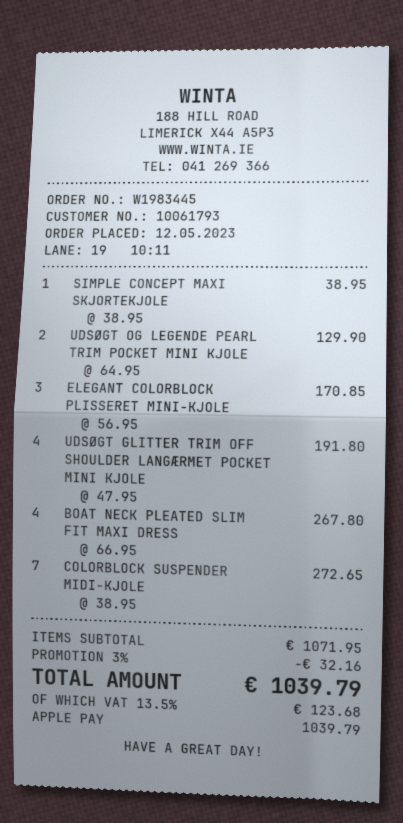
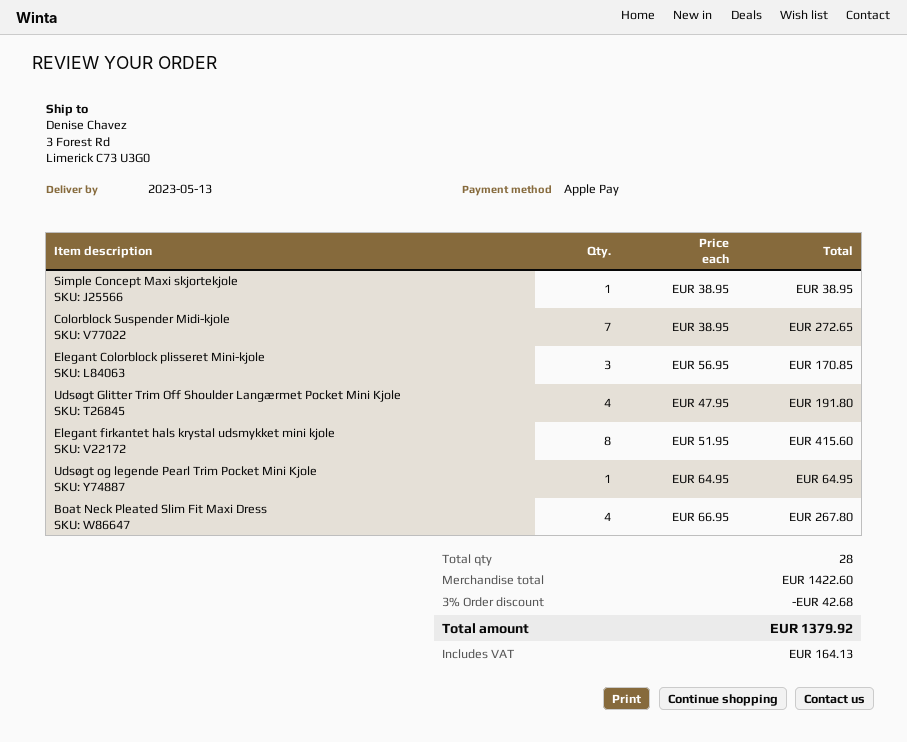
UDSØGT OG LEGENDE PEARL TRIM POCKET MINI KJOLE: 2 x 64.95 = 129.90 -> 1 x 64.95 = 64.95
Elegant firkantet hals krystal udsmykket mini kjole: none -> 8 x 51.95 = 415.60
subtotal: 1071.95 -> 1422.60
discount: 3% = 32.16 -> 3% = 42.68
tax: 123.68 -> 164.13
total: 1039.79 -> 1379.92

